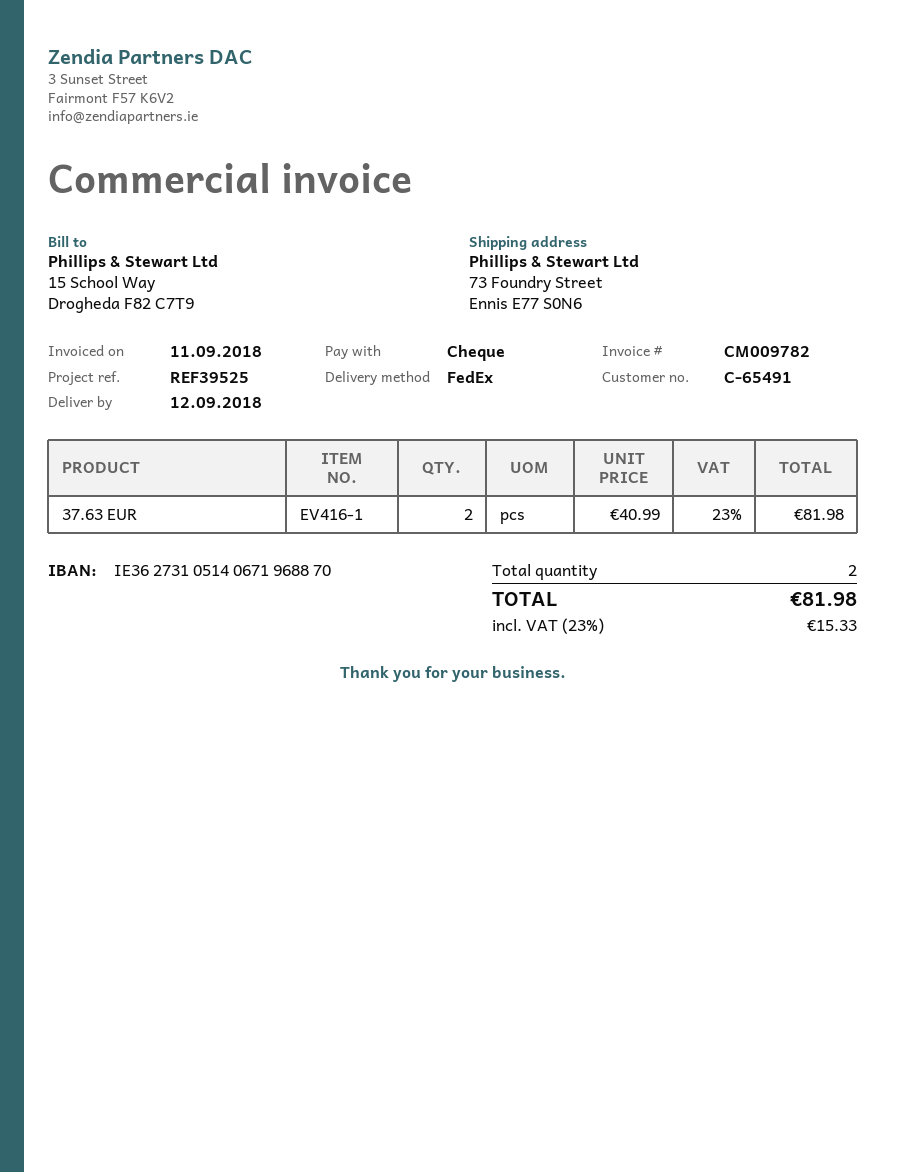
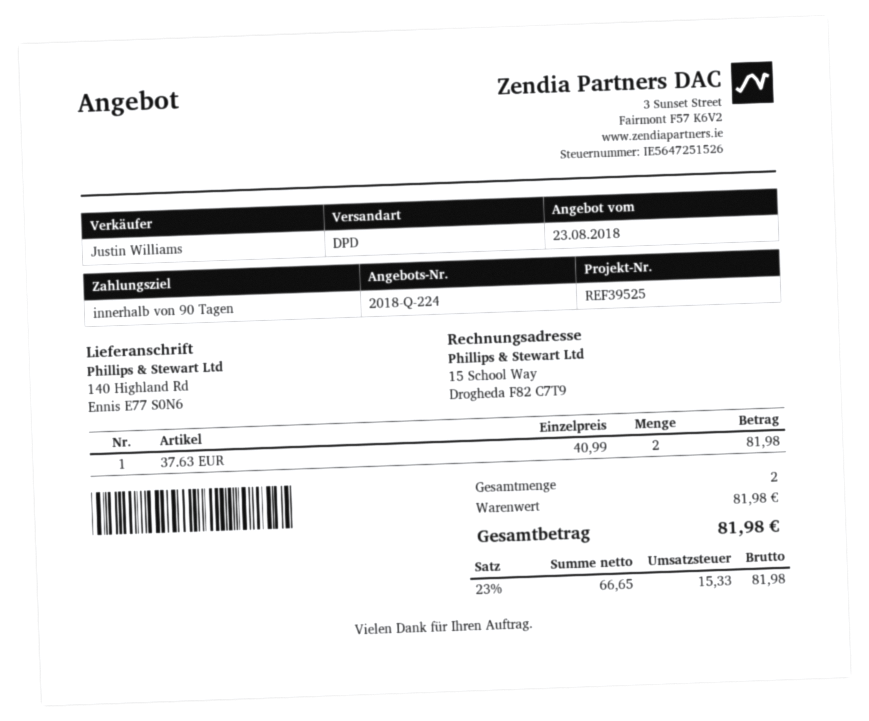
shipping method: FedEx -> DPD
ship to: 73 Foundry Street, Ennis E77 S0N6 -> 140 Highland Rd, Ennis E77 S0N6

